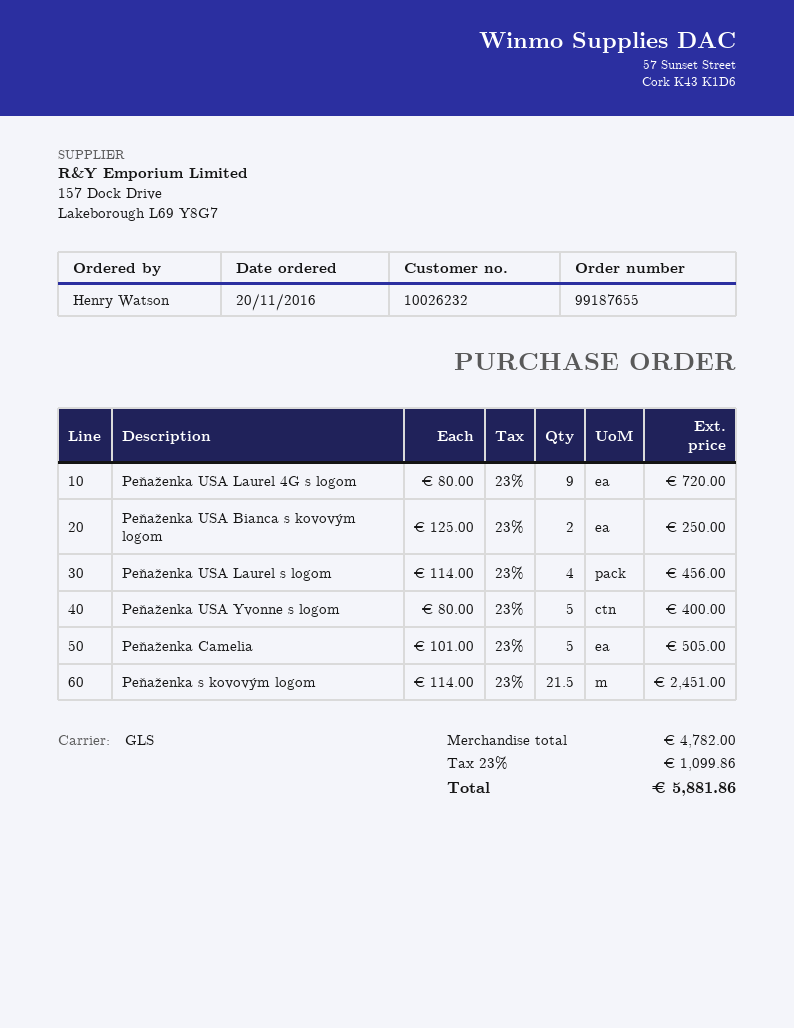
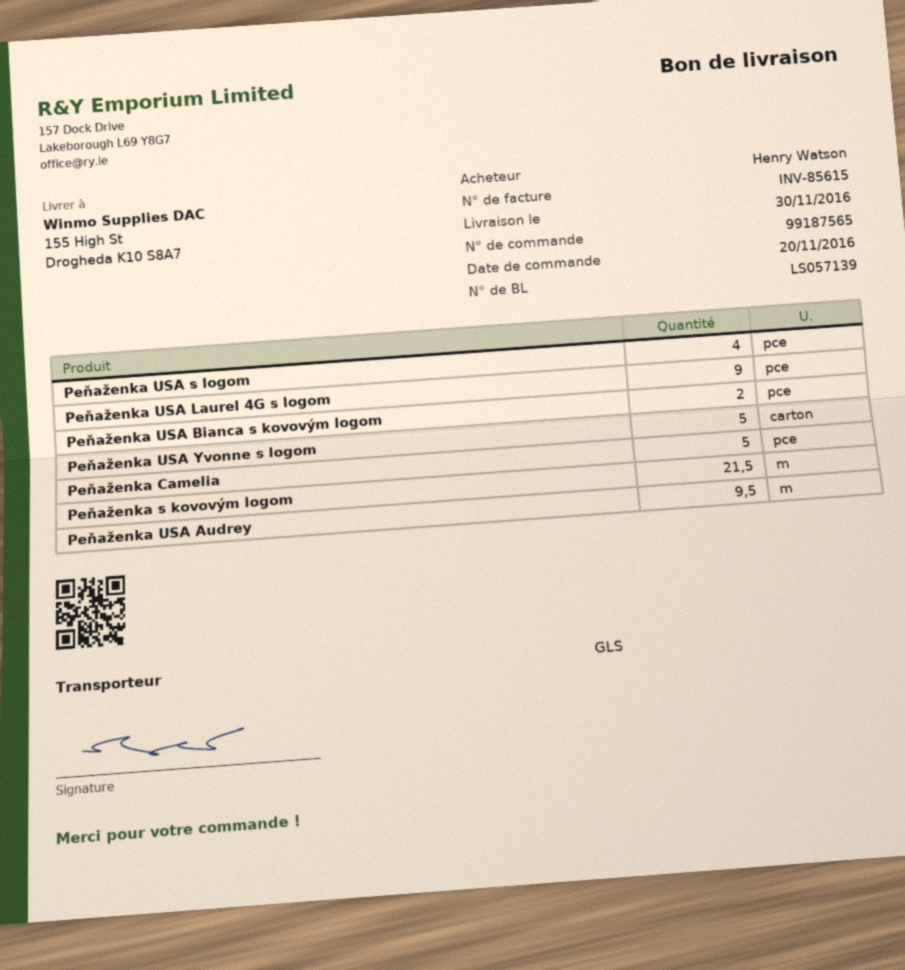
order number: 99187655 -> 99187565
Peňaženka USA Laurel s logom: 4 -> none
Peňaženka USA s logom: none -> 4
Peňaženka USA Audrey: none -> 9.5

